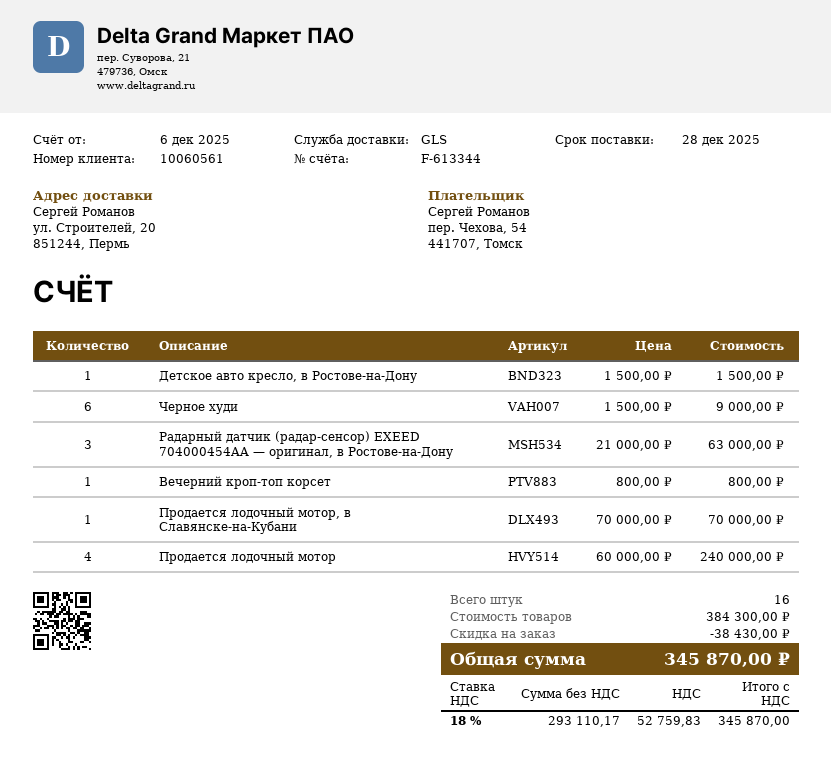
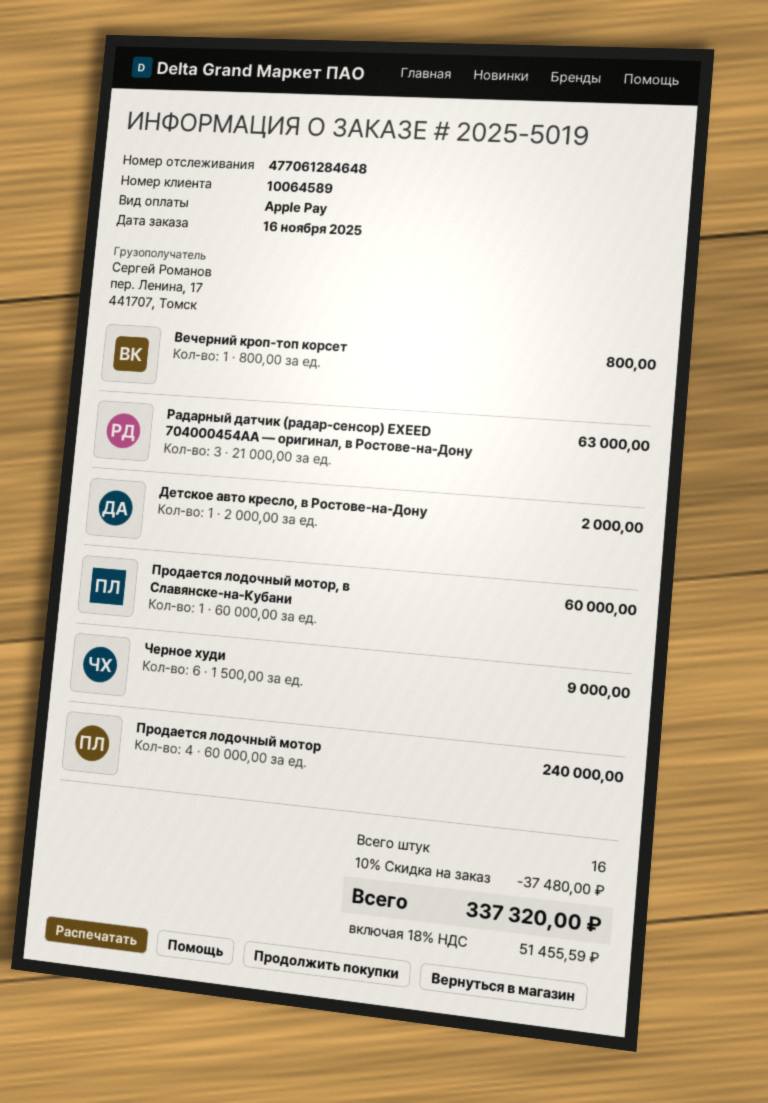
customer number: 10060561 -> 10064589
ship to: ул. Строителей, 20, 851244, Пермь -> пер. Ленина, 17, 441707, Томск
Детское авто кресло, в Ростове-на-Дону: 1 x 1500.00 = 1500.00 -> 1 x 2000.00 = 2000.00
Продается лодочный мотор, в Славянске-на-Кубани: 1 x 70000.00 = 70000.00 -> 1 x 60000.00 = 60000.00
discount: 38430.00 -> 37480.00
tax: 18% = 52759.83 -> 18% = 51455.59
total: 345870.00 -> 337320.00

